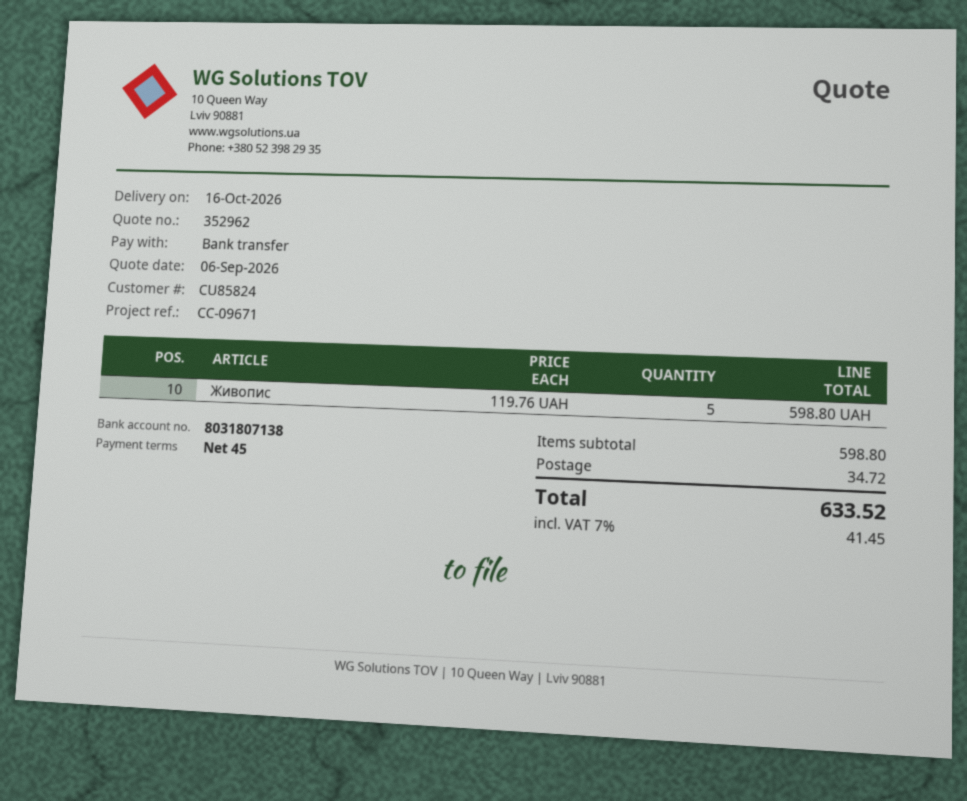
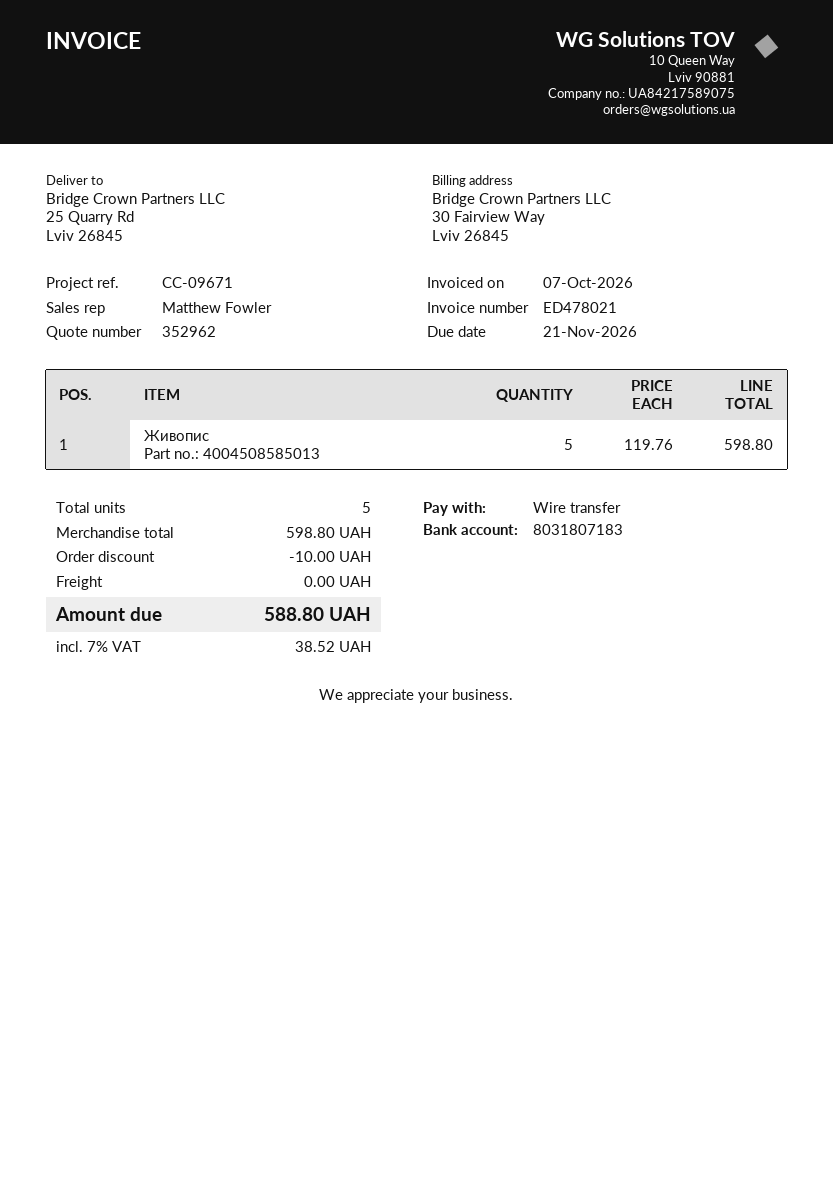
bank account: 8031807138 -> 8031807183
discount: none -> 10.00
shipping: 34.72 -> 0.00
tax: 7% = 41.45 -> 7% = 38.52
total: 633.52 -> 588.80

